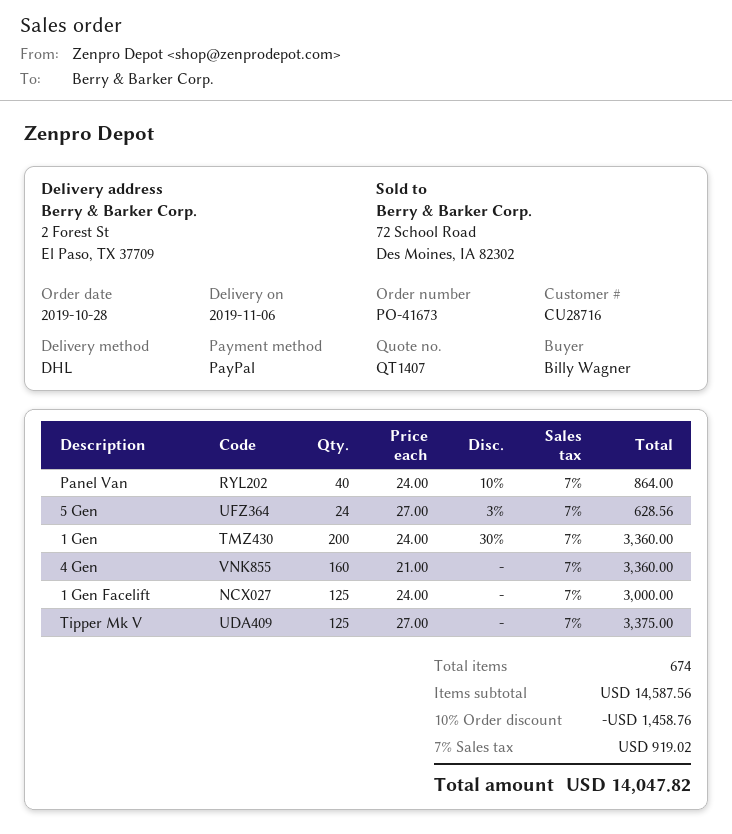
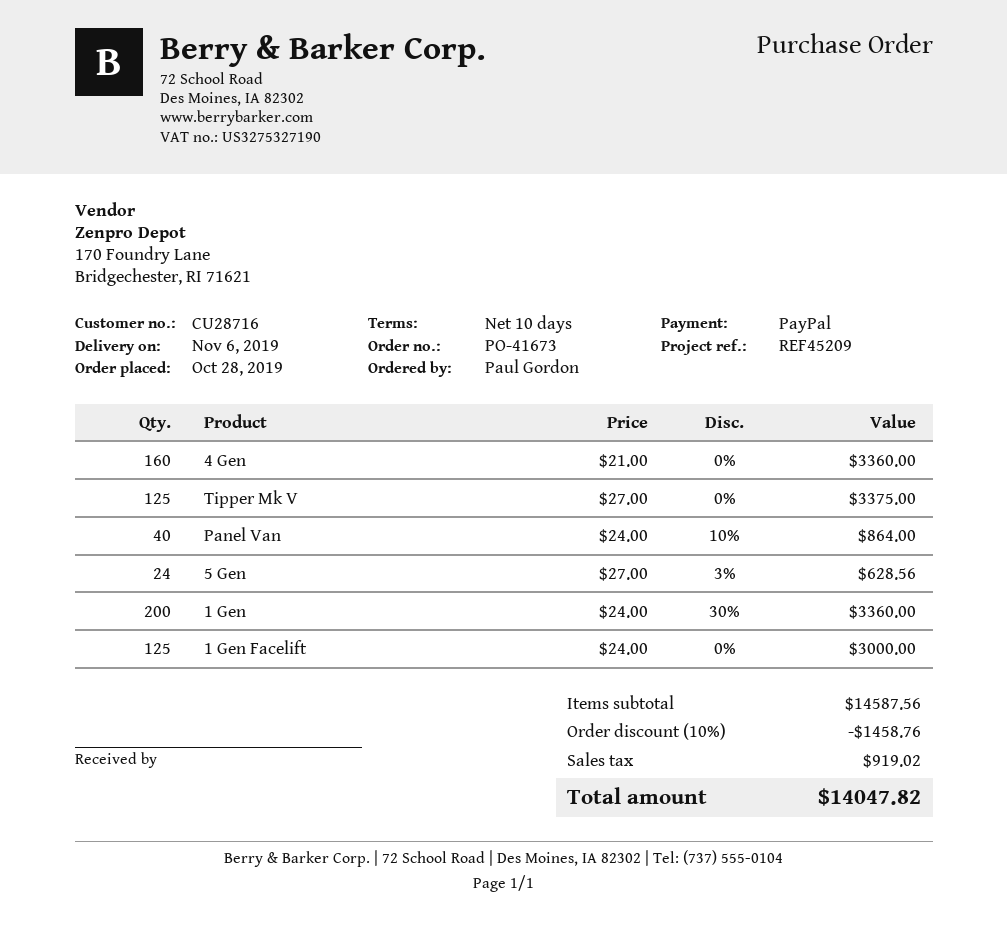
ordered by: Billy Wagner -> Paul Gordon

